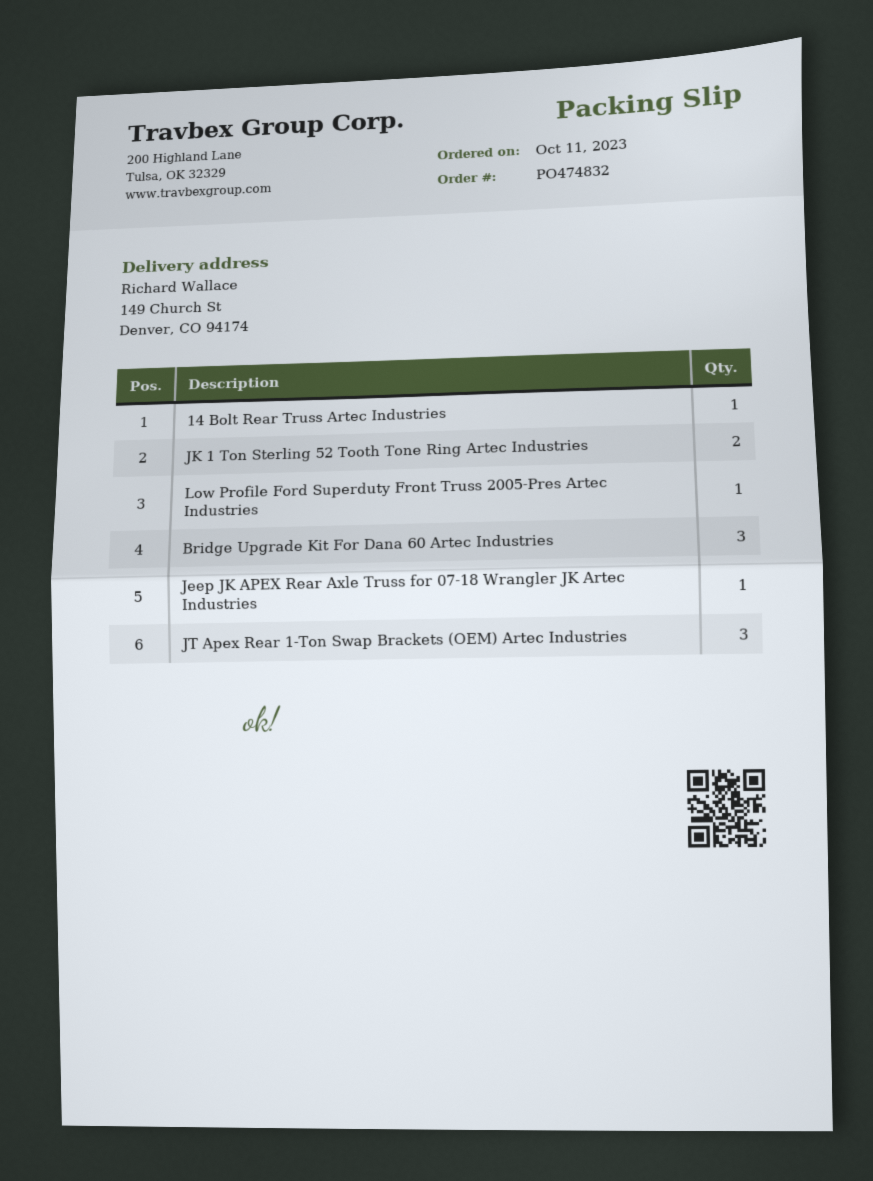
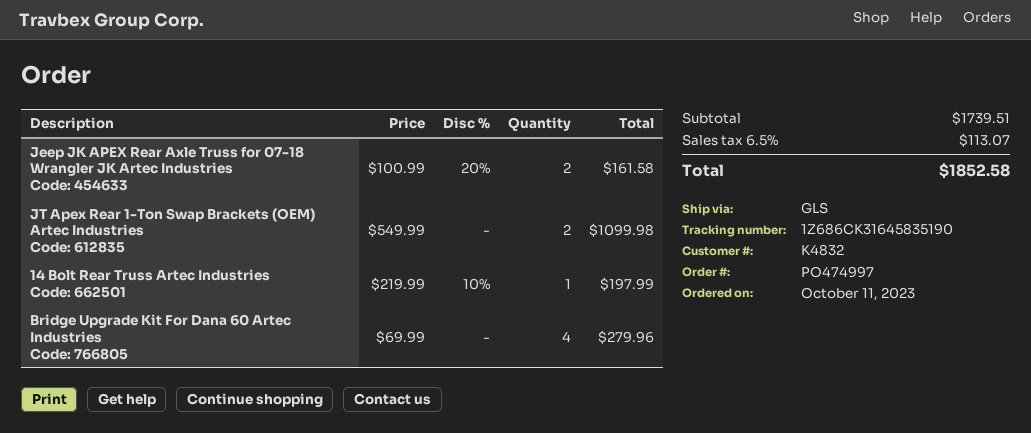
order number: PO474832 -> PO474997
JK 1 Ton Sterling 52 Tooth Tone Ring Artec Industries: 2 -> none
Low Profile Ford Superduty Front Truss 2005-Pres Artec Industries: 1 -> none
Bridge Upgrade Kit For Dana 60 Artec Industries: 3 -> 4
Jeep JK APEX Rear Axle Truss for 07-18 Wrangler JK Artec Industries: 1 -> 2
JT Apex Rear 1-Ton Swap Brackets (OEM) Artec Industries: 3 -> 2

